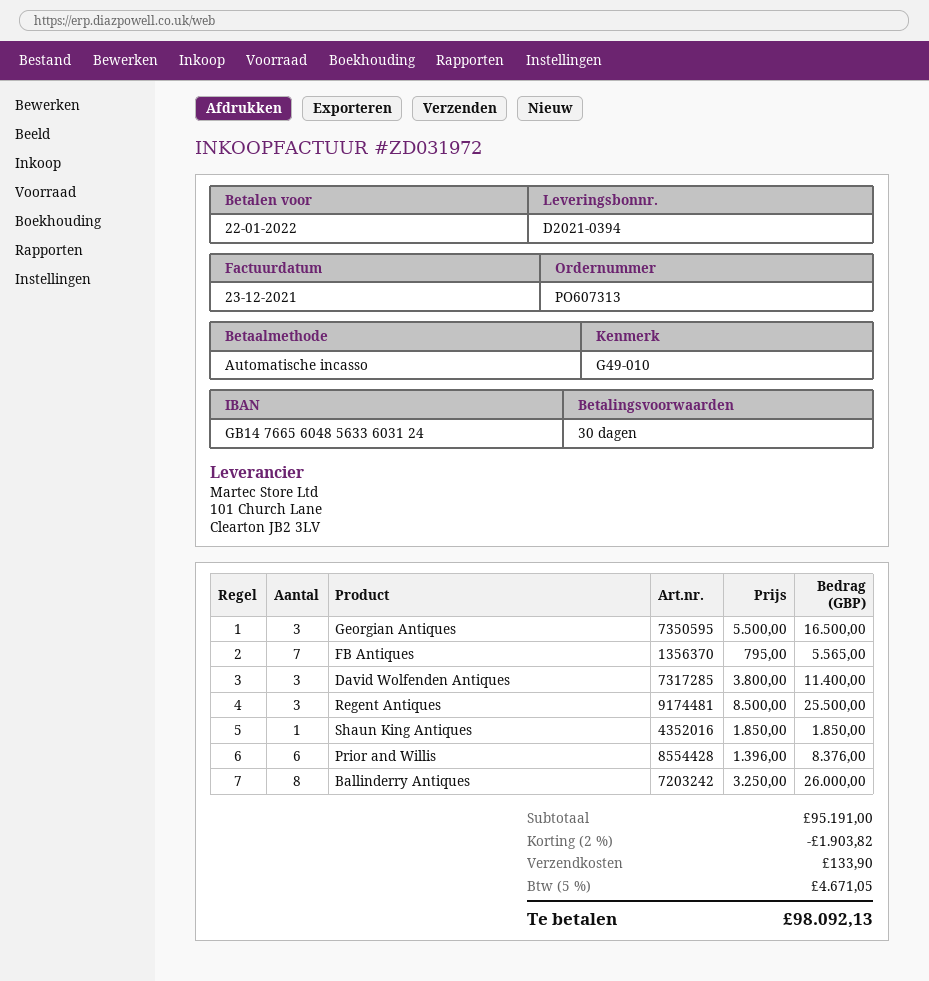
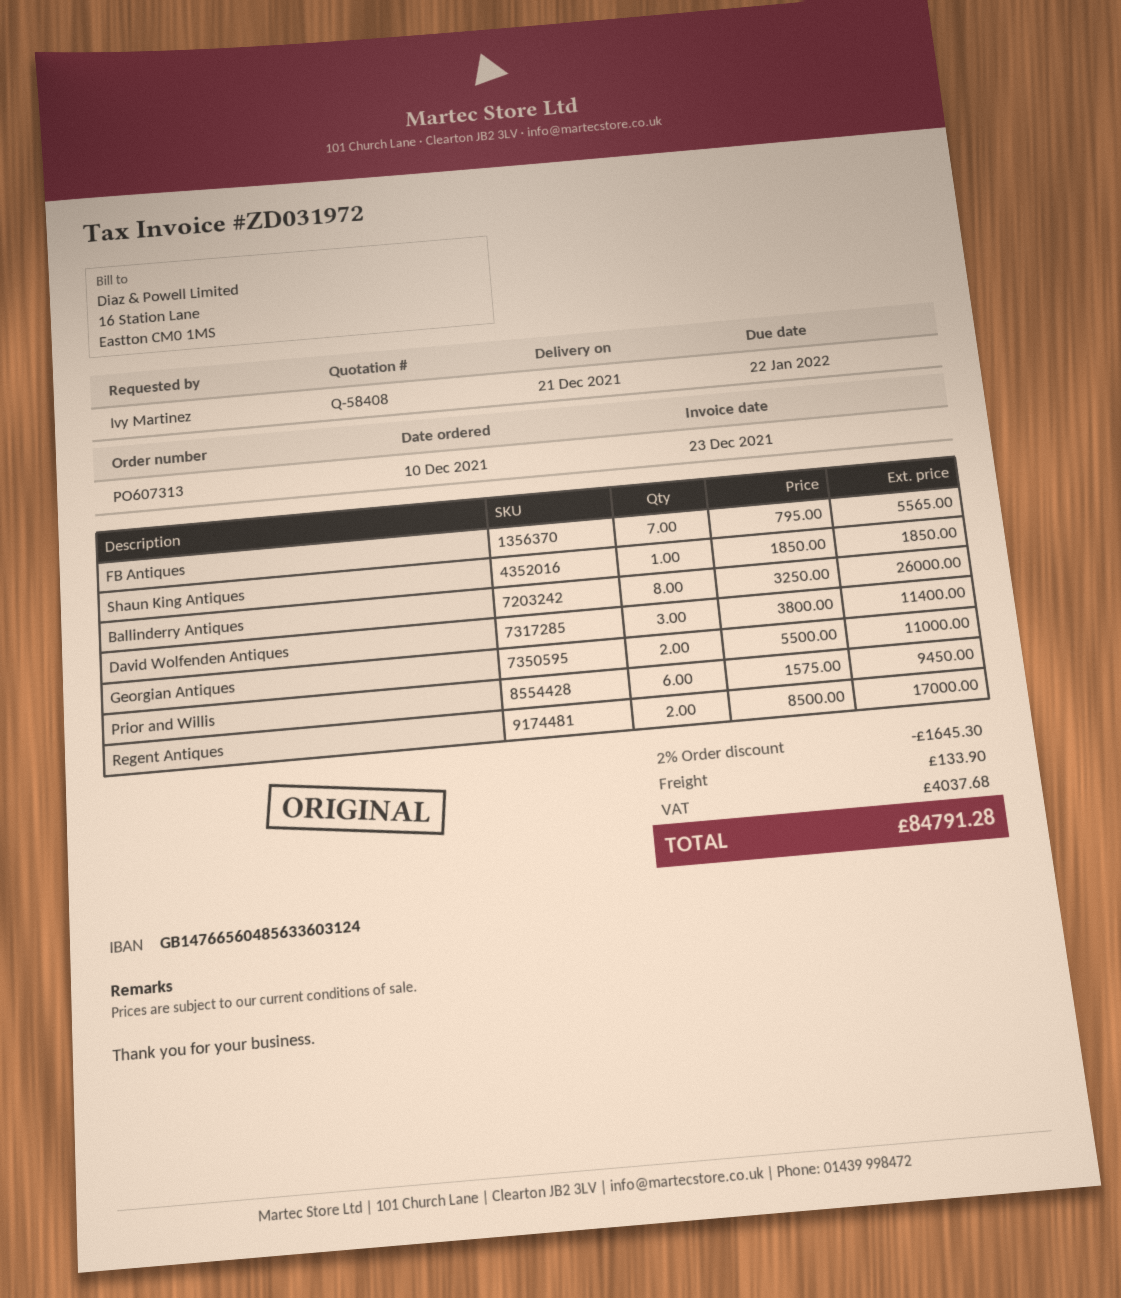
Georgian Antiques: 3 x 5500.00 = 16500.00 -> 2 x 5500.00 = 11000.00
Regent Antiques: 3 x 8500.00 = 25500.00 -> 2 x 8500.00 = 17000.00
Prior and Willis: 6 x 1396.00 = 8376.00 -> 6 x 1575.00 = 9450.00
discount: 2% = 1903.82 -> 2% = 1645.30
tax: 4671.05 -> 4037.68
total: 98092.13 -> 84791.28

